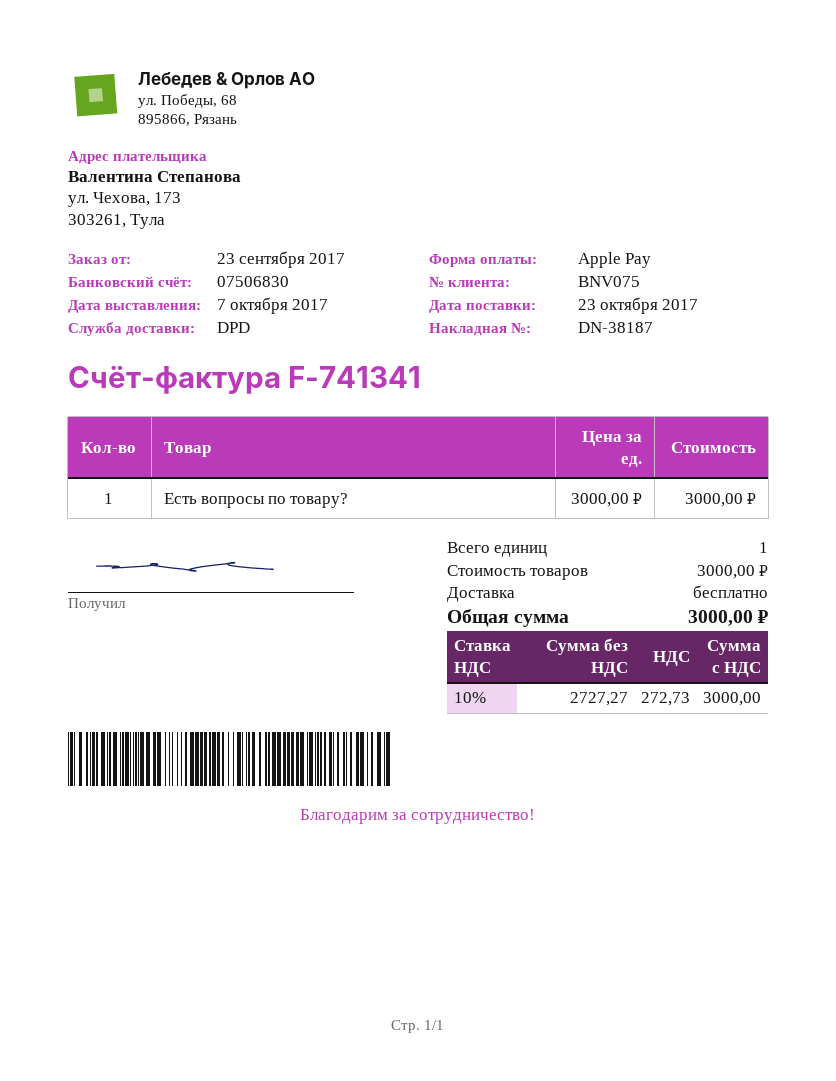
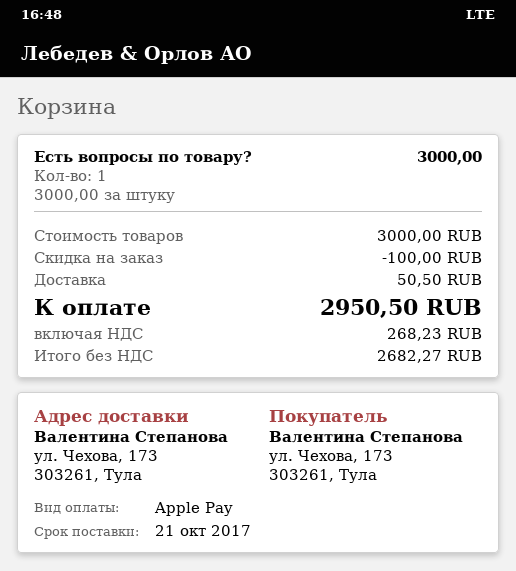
delivery date: 2017-10-23 -> 2017-10-21
discount: none -> 100.00
shipping: 0.00 -> 50.50
net: 2727.27 -> 2682.27
tax: 272.73 -> 268.23
total: 3000.00 -> 2950.50

